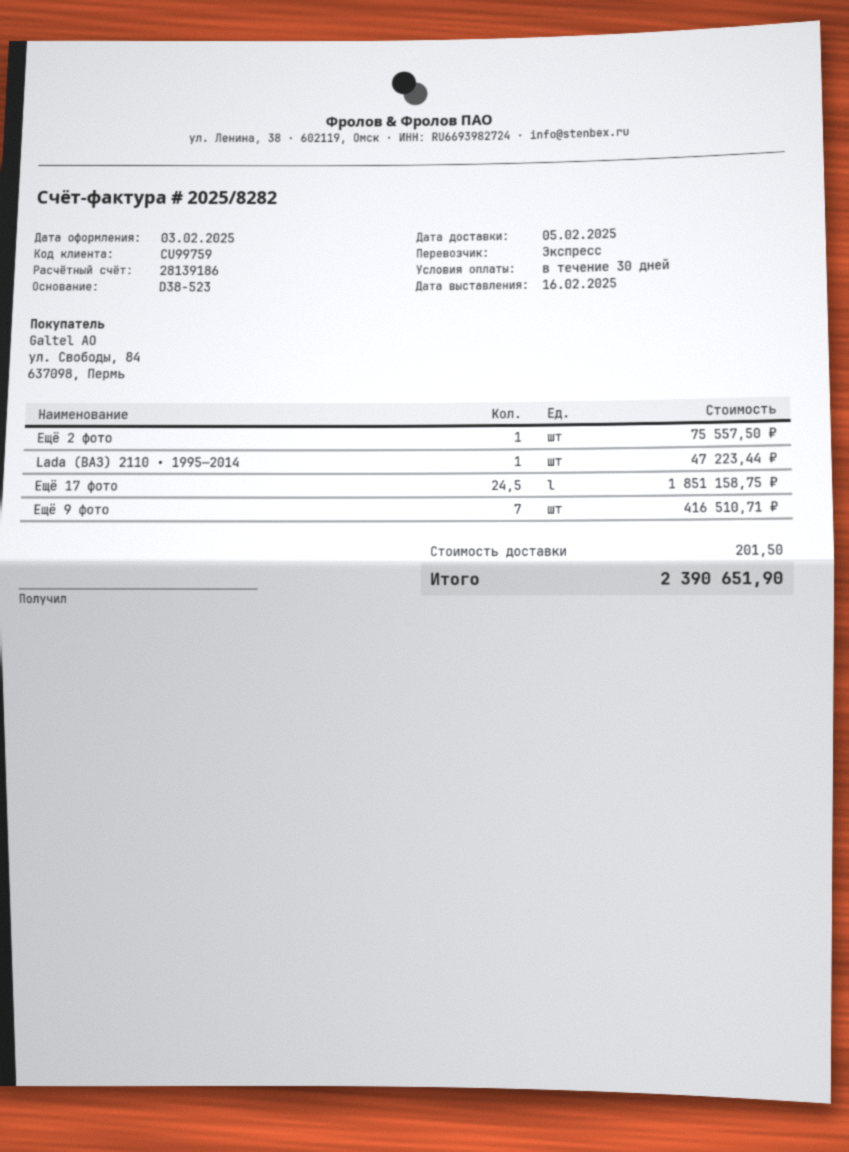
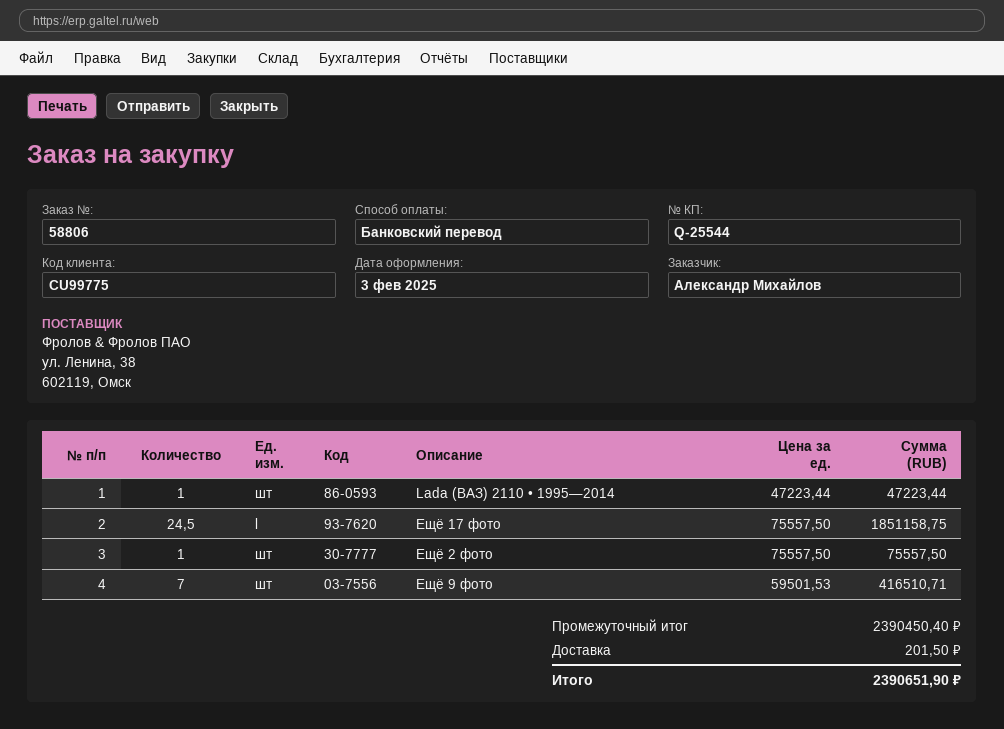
customer number: CU99759 -> CU99775

